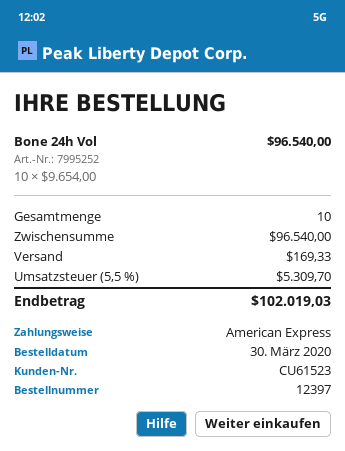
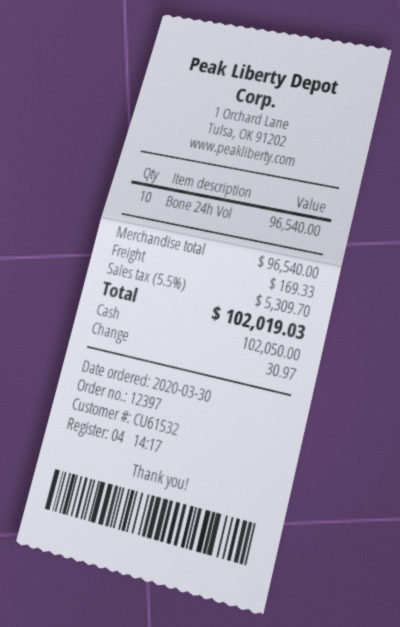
customer number: CU61523 -> CU61532
payment method: American Express -> cash

